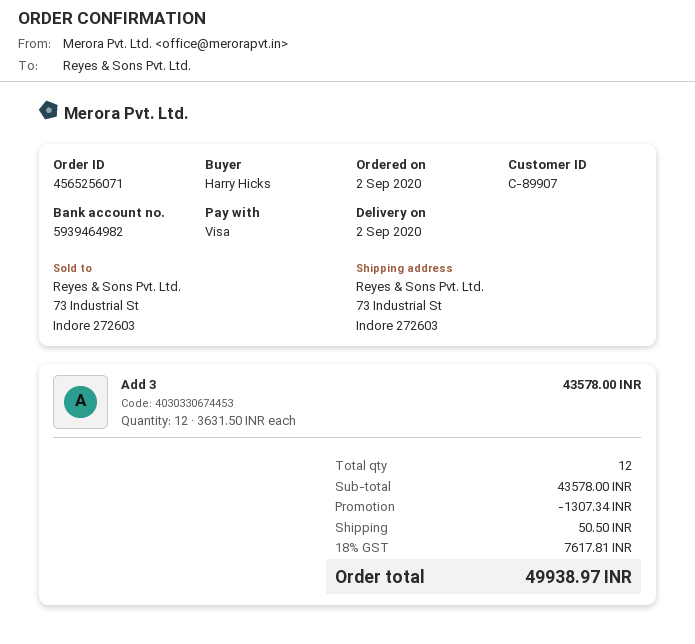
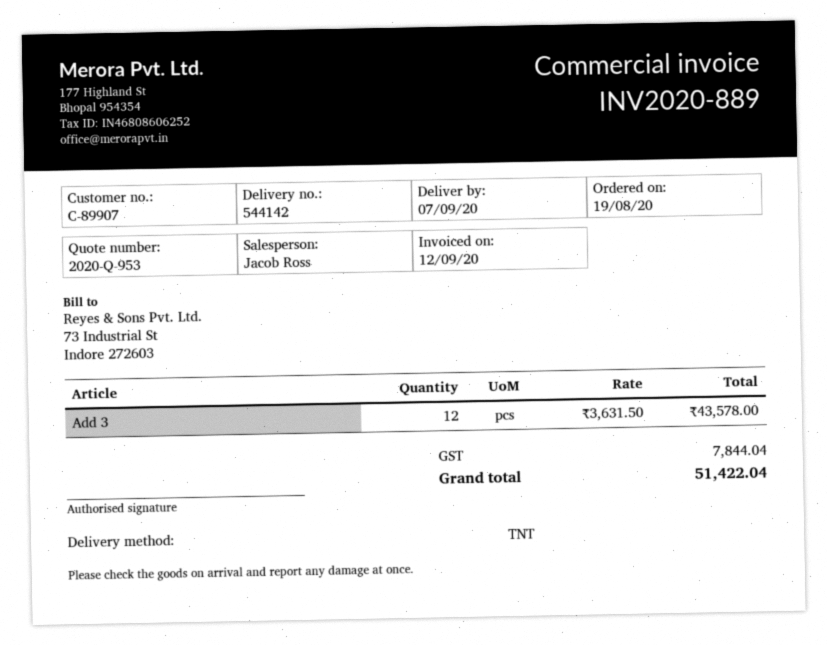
order date: 2020-09-02 -> 2020-08-19
delivery date: 2020-09-02 -> 2020-09-07
discount: 1307.34 -> none
shipping: 50.50 -> none
tax: 7617.81 -> 7844.04
total: 49938.97 -> 51422.04

